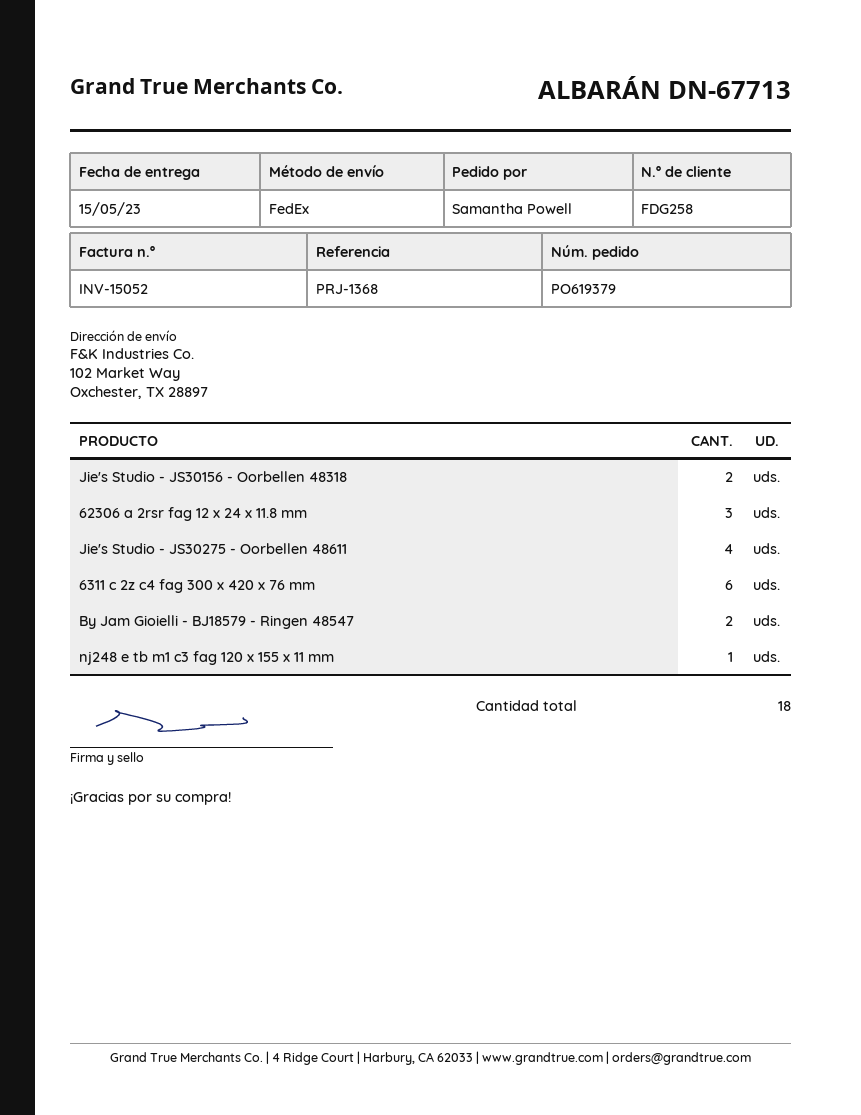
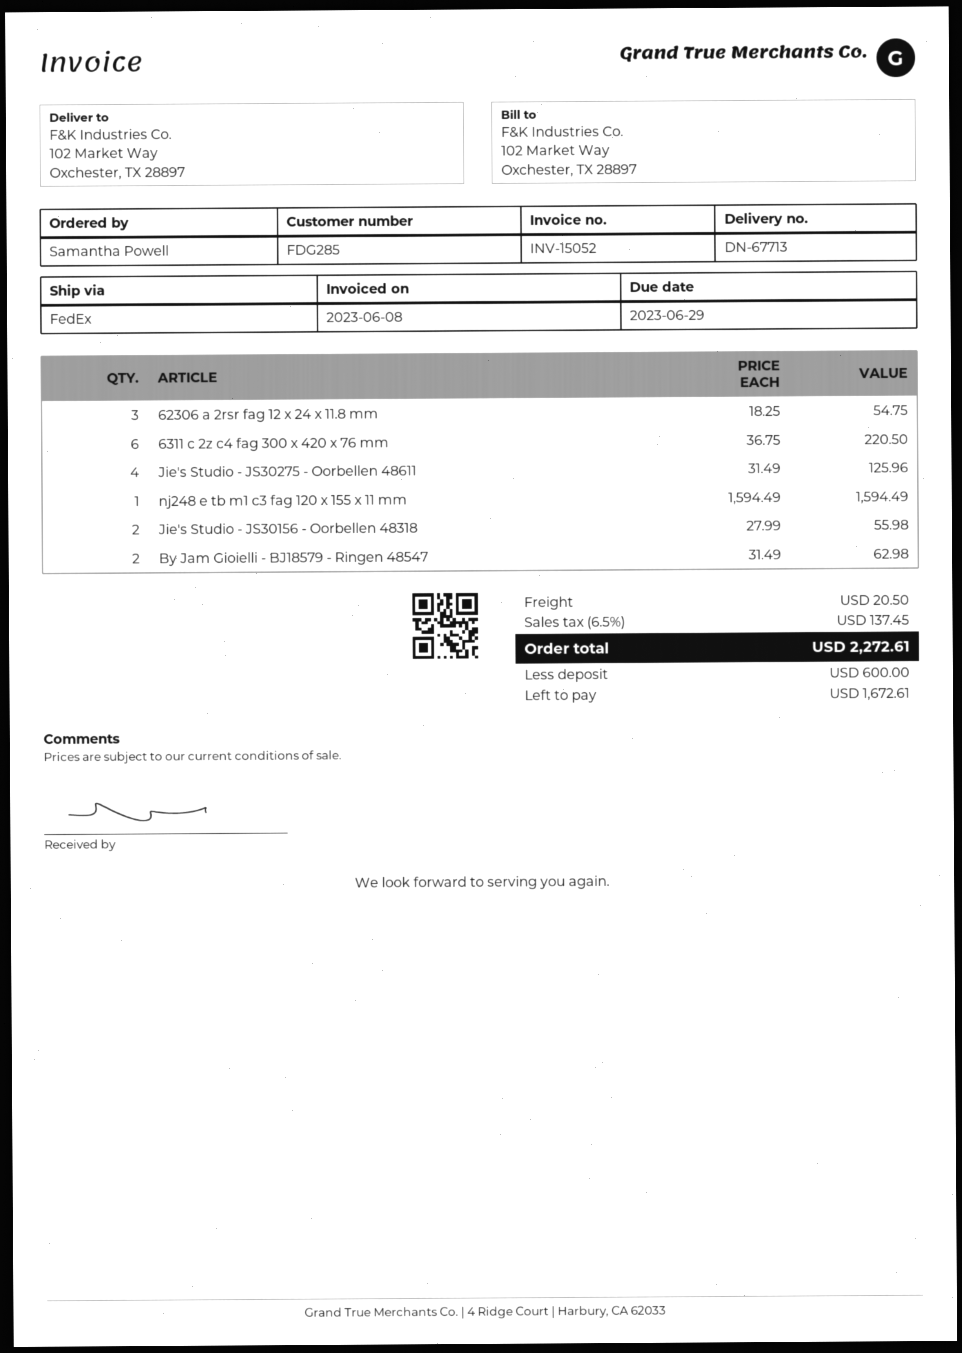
customer number: FDG258 -> FDG285

